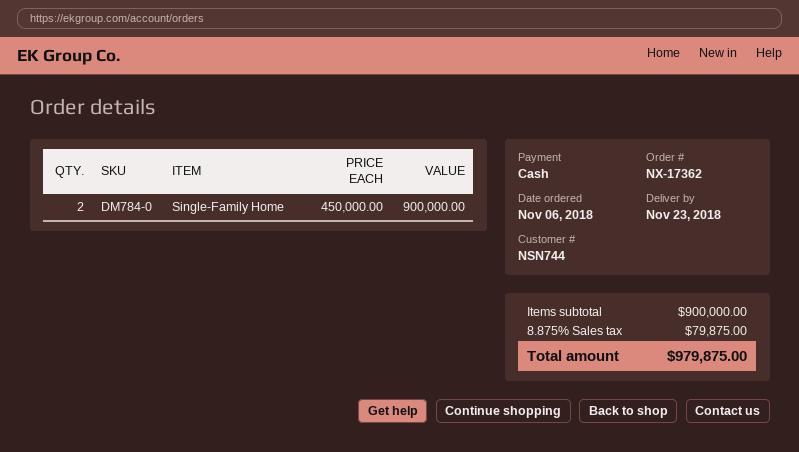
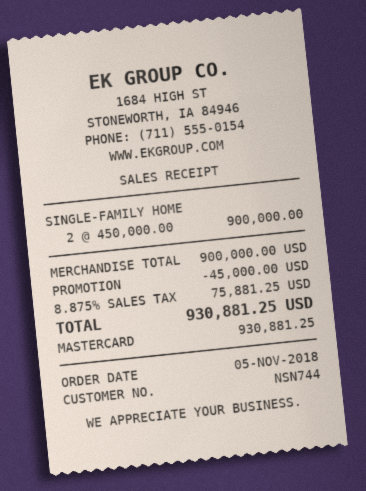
order date: 2018-11-06 -> 2018-11-05
payment method: cash -> Mastercard
discount: none -> 45000.00
tax: 8.875% = 79875.00 -> 8.875% = 75881.25
total: 979875.00 -> 930881.25

